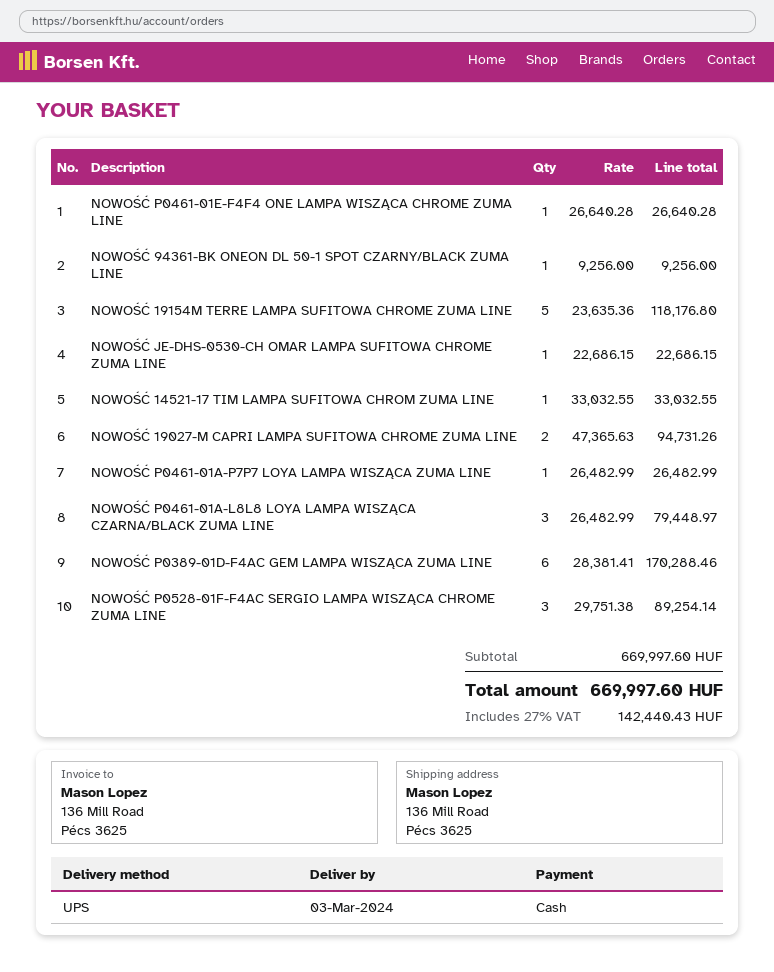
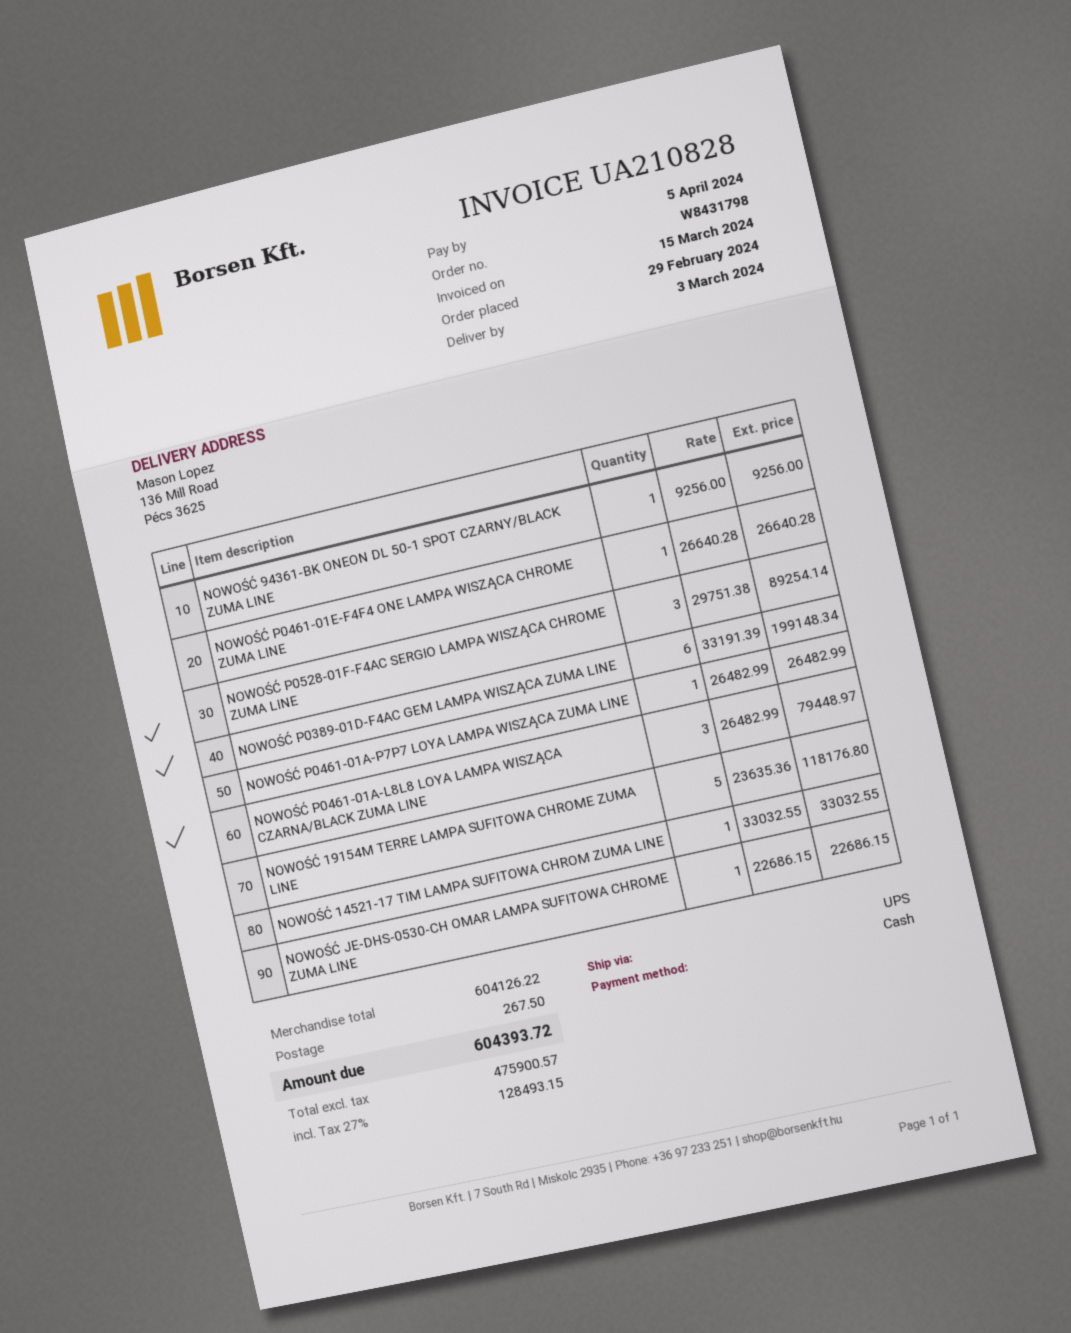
NOWOŚĆ 19027-M CAPRI LAMPA SUFITOWA CHROME ZUMA LINE: 2 x 47365.63 = 94731.26 -> none
NOWOŚĆ P0389-01D-F4AC GEM LAMPA WISZĄCA ZUMA LINE: 6 x 28381.41 = 170288.46 -> 6 x 33191.39 = 199148.34
subtotal: 669997.60 -> 604126.22
shipping: none -> 267.50
tax: 27% = 142440.43 -> 27% = 128493.15
total: 669997.60 -> 604393.72

